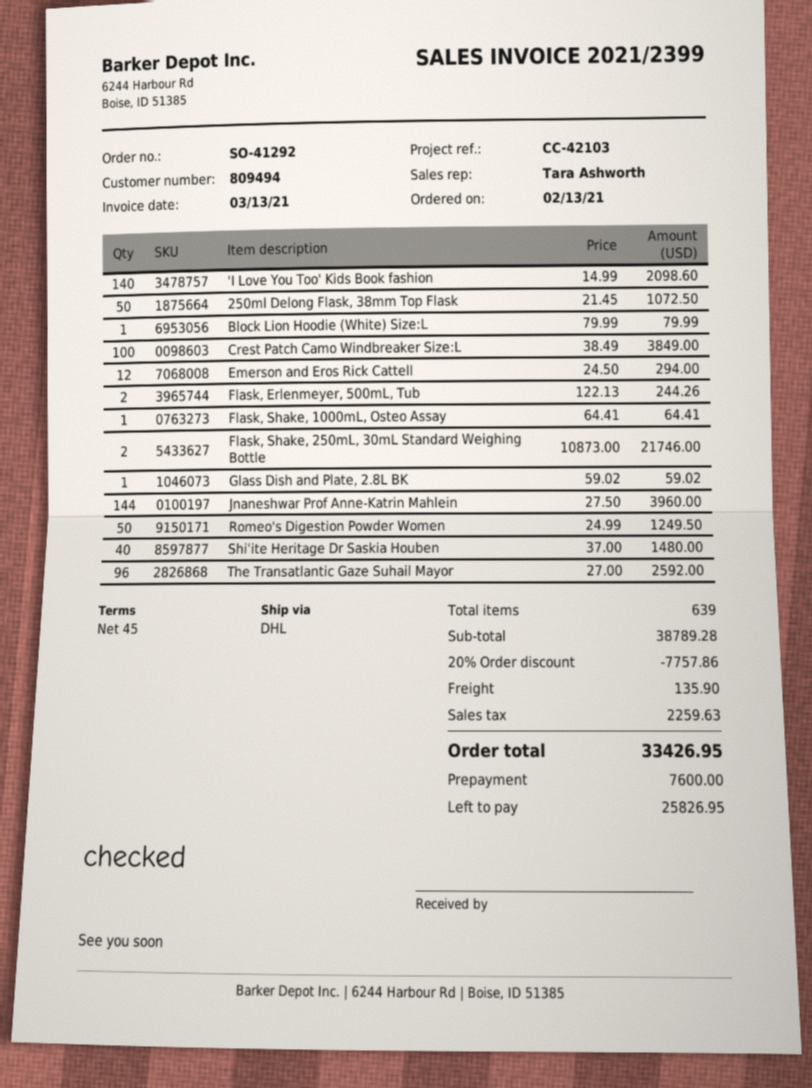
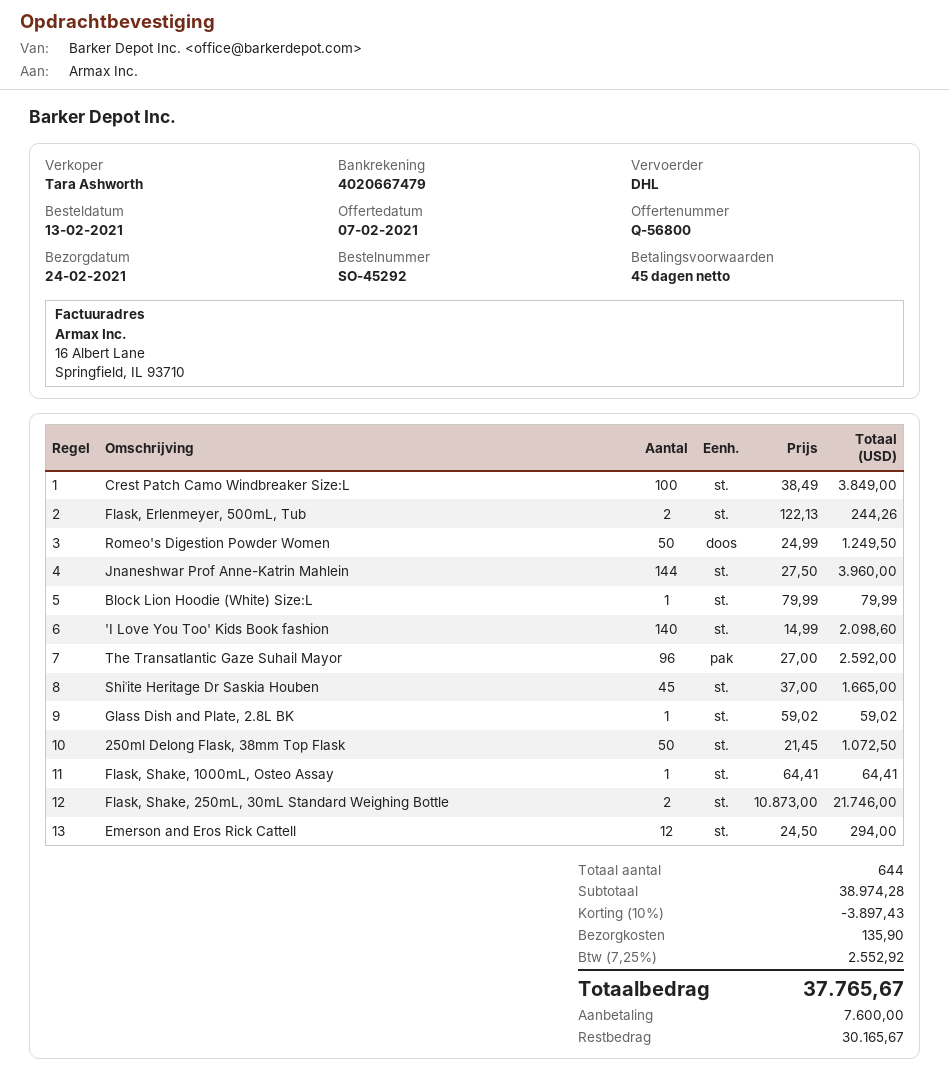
order number: SO-41292 -> SO-45292
Shiʿite Heritage Dr Saskia Houben: 40 x 37.00 = 1480.00 -> 45 x 37.00 = 1665.00
total quantity: 639 -> 644
subtotal: 38789.28 -> 38974.28
discount: 20% = 7757.86 -> 10% = 3897.43
tax: 2259.63 -> 2552.92
total: 33426.95 -> 37765.67
balance: 25826.95 -> 30165.67

